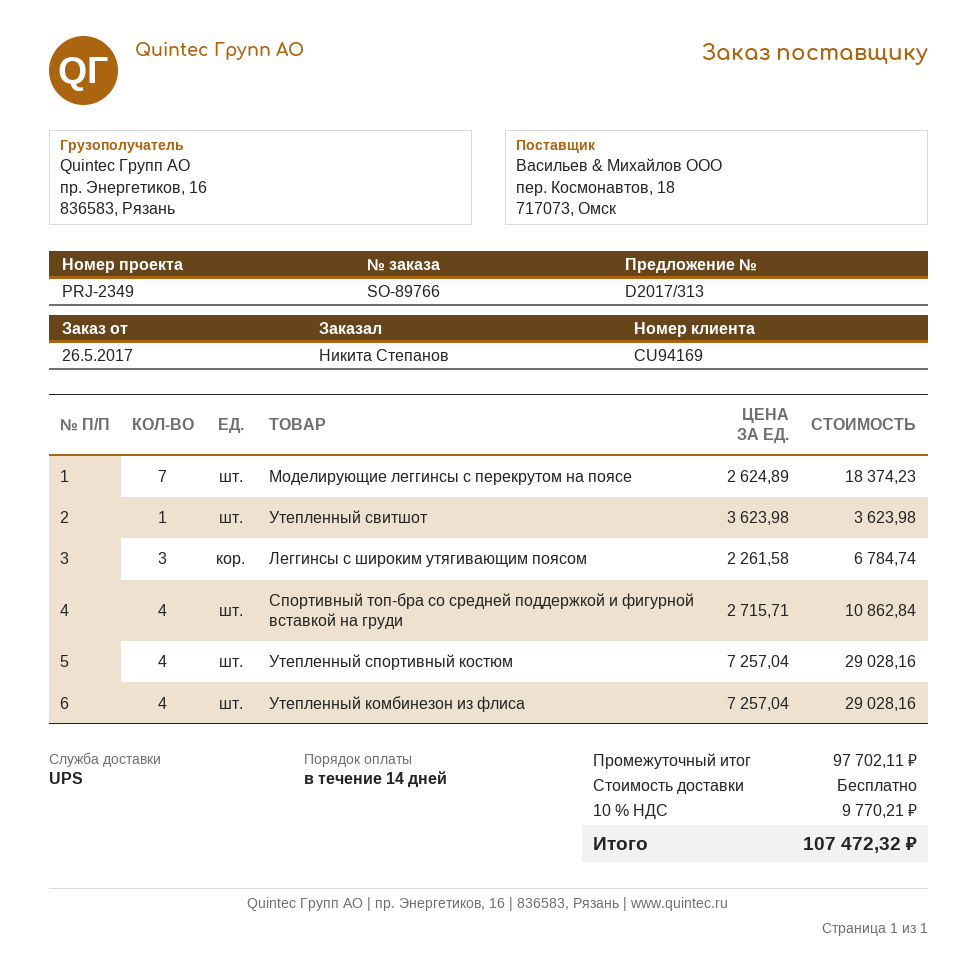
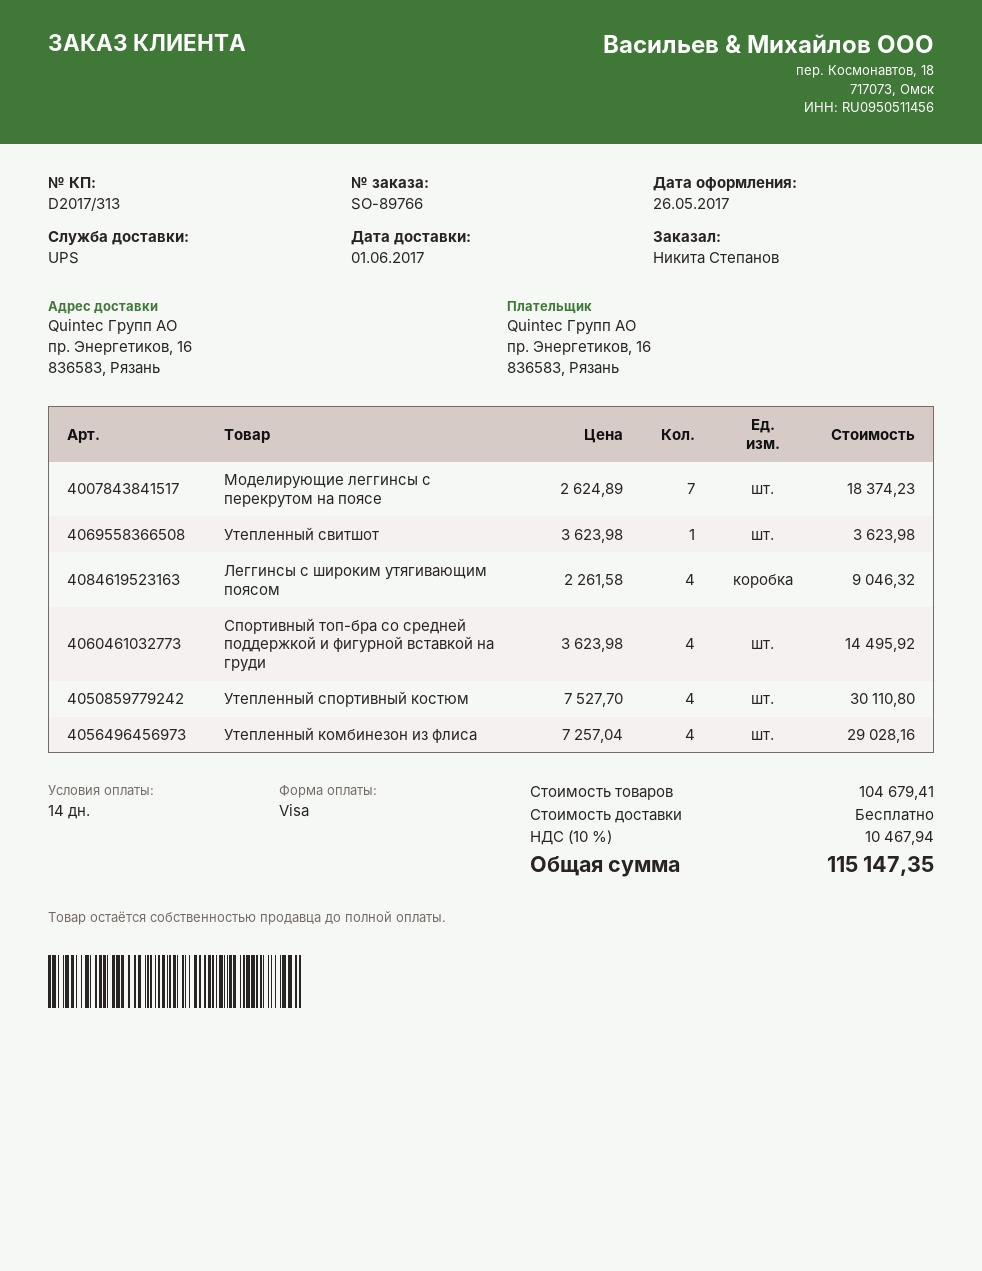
Леггинсы с широким утягивающим поясом: 3 x 2261.58 = 6784.74 -> 4 x 2261.58 = 9046.32
Спортивный топ-бра со средней поддержкой и фигурной вставкой на груди: 4 x 2715.71 = 10862.84 -> 4 x 3623.98 = 14495.92
Утепленный спортивный костюм: 4 x 7257.04 = 29028.16 -> 4 x 7527.70 = 30110.80
subtotal: 97702.11 -> 104679.41
tax: 10% = 9770.21 -> 10% = 10467.94
total: 107472.32 -> 115147.35

